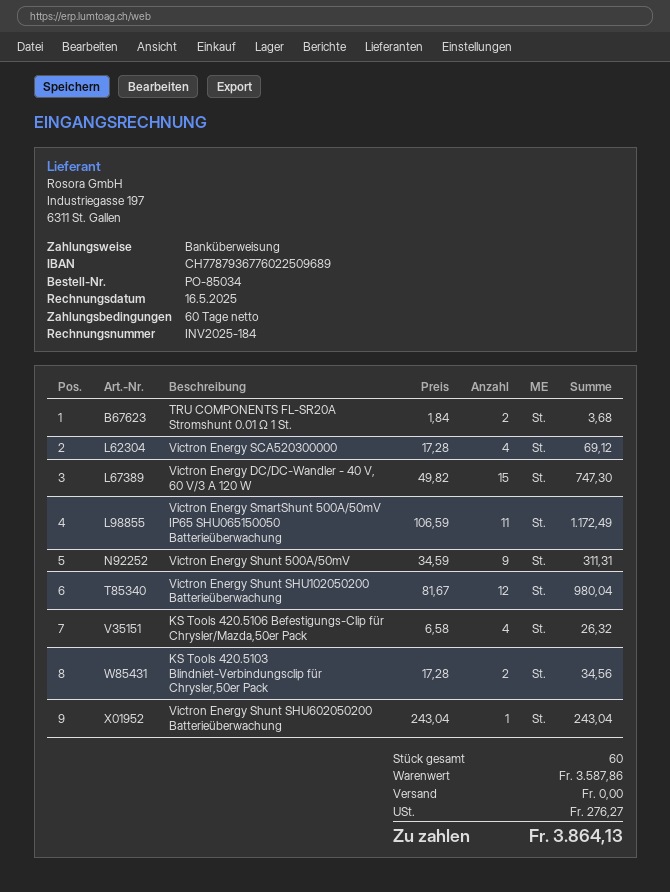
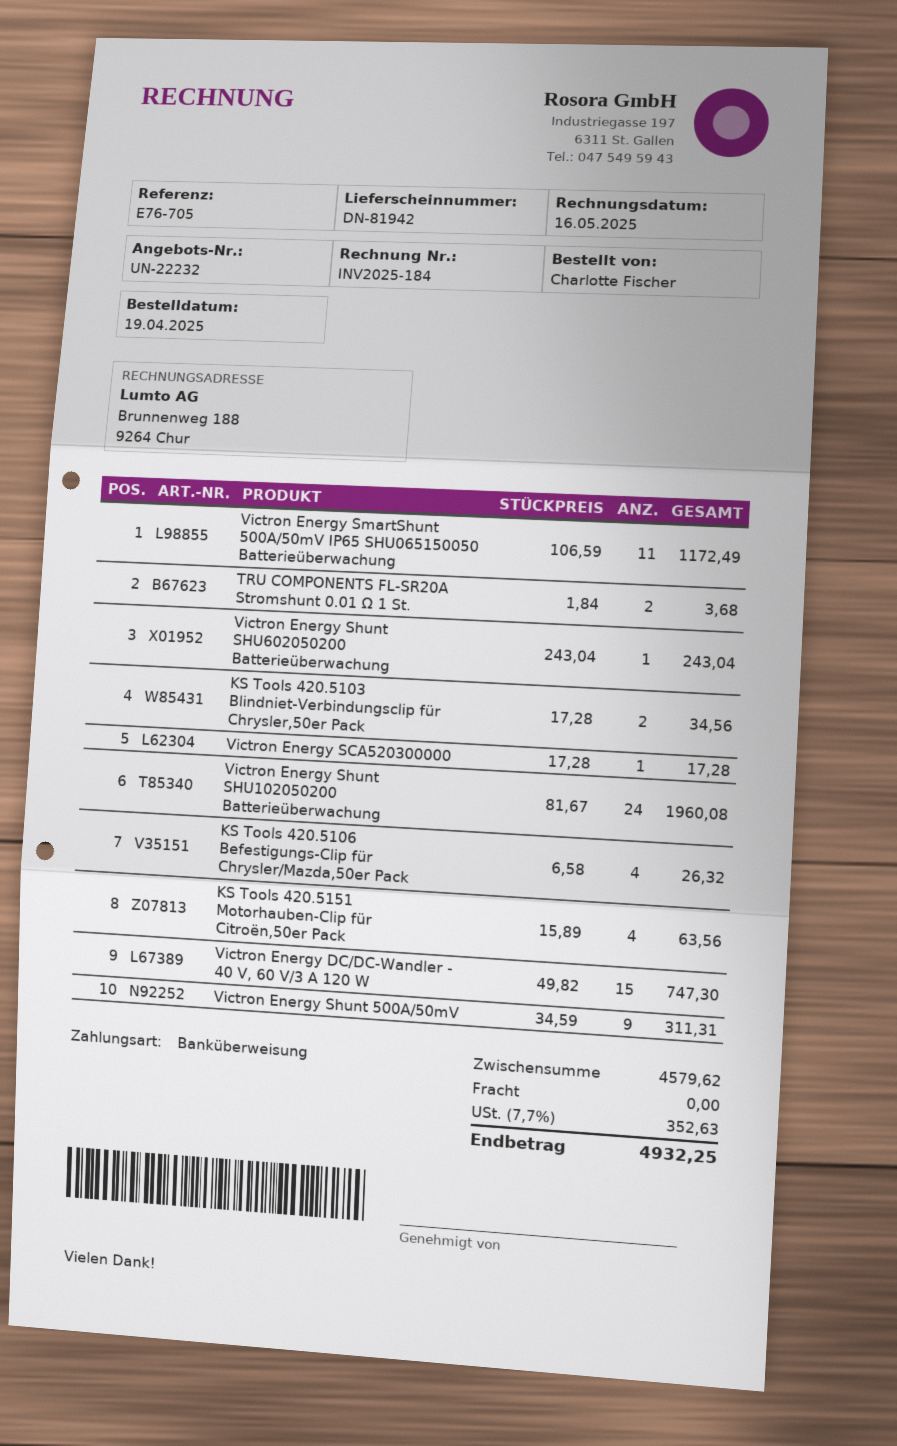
Victron Energy SCA520300000: 4 x 17.28 = 69.12 -> 1 x 17.28 = 17.28
Victron Energy Shunt SHU102050200 Batterieüberwachung: 12 x 81.67 = 980.04 -> 24 x 81.67 = 1960.08
KS Tools 420.5151 Motorhauben-Clip für Citroën,50er Pack: none -> 4 x 15.89 = 63.56
subtotal: 3587.86 -> 4579.62
tax: 276.27 -> 352.63
total: 3864.13 -> 4932.25

